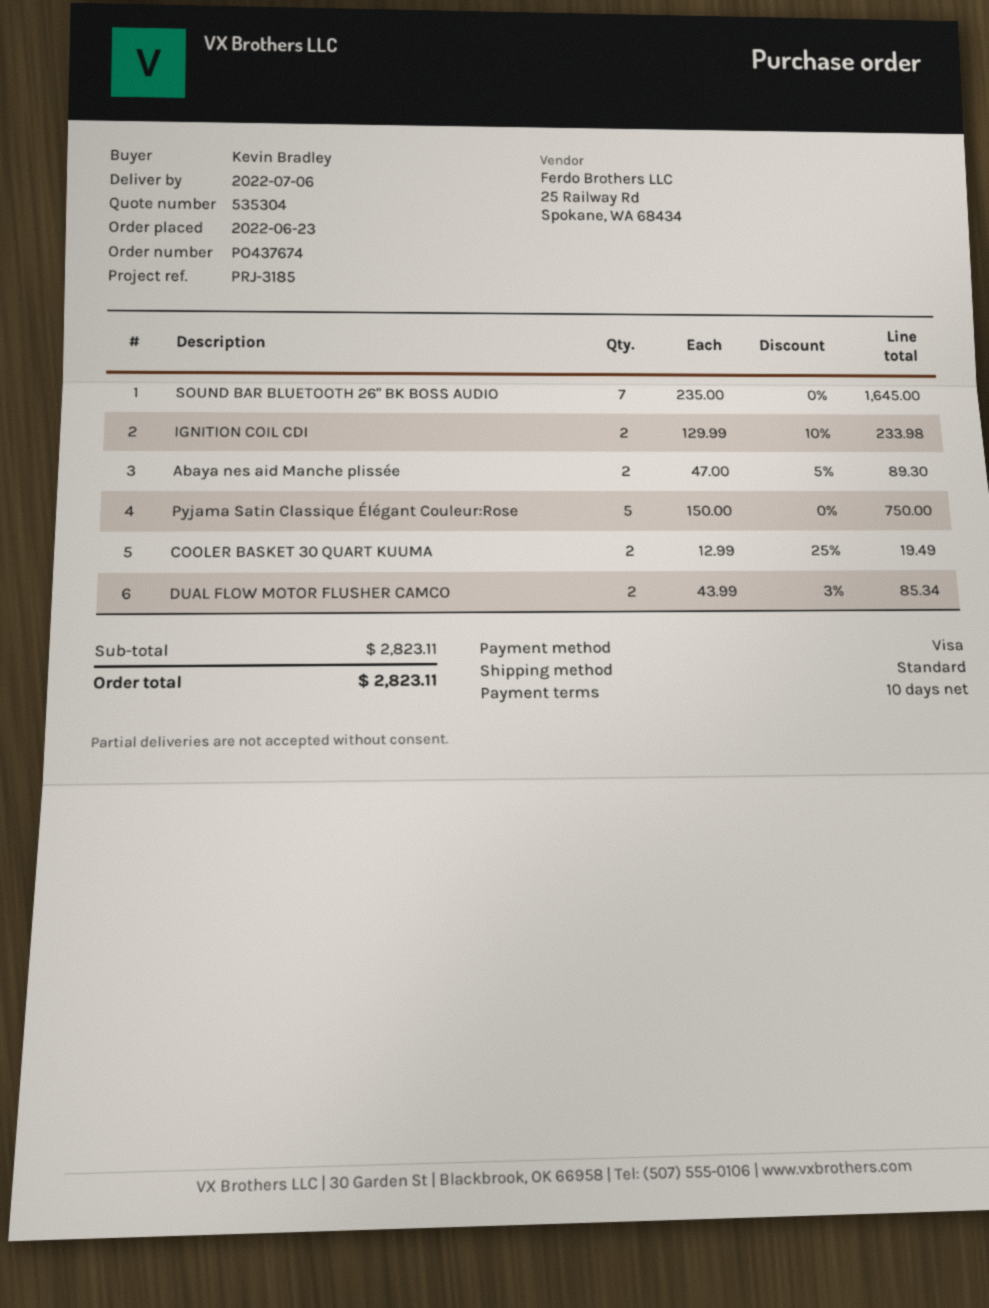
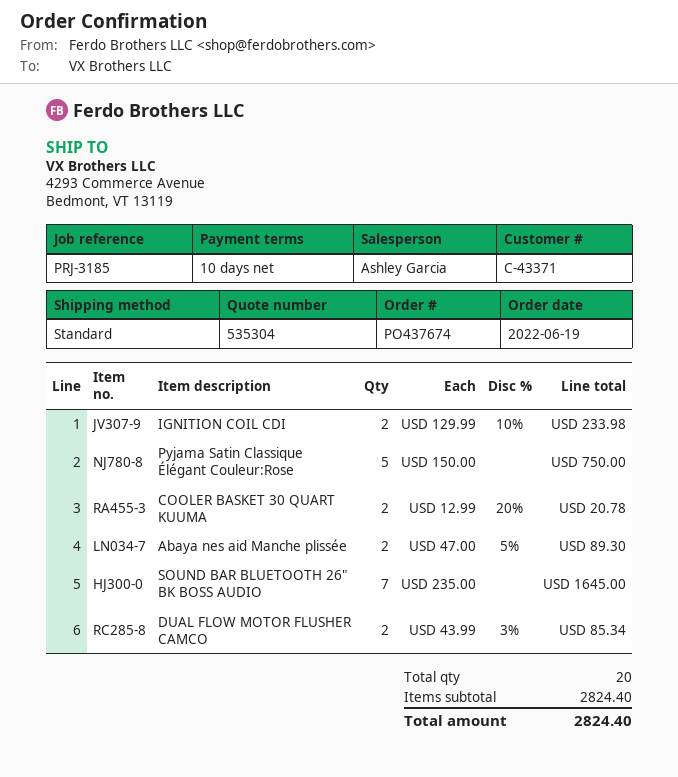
order date: 2022-06-23 -> 2022-06-19
COOLER BASKET 30 QUART KUUMA: 2 x 12.99 - 25% = 19.49 -> 2 x 12.99 - 20% = 20.78
subtotal: 2823.11 -> 2824.40
total: 2823.11 -> 2824.40

